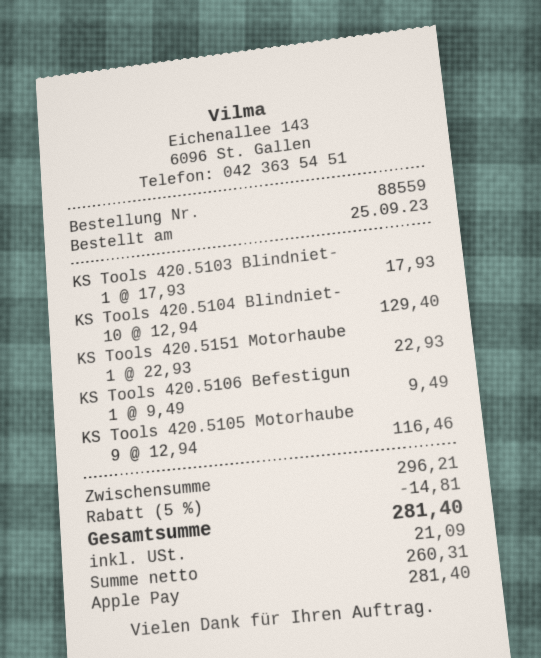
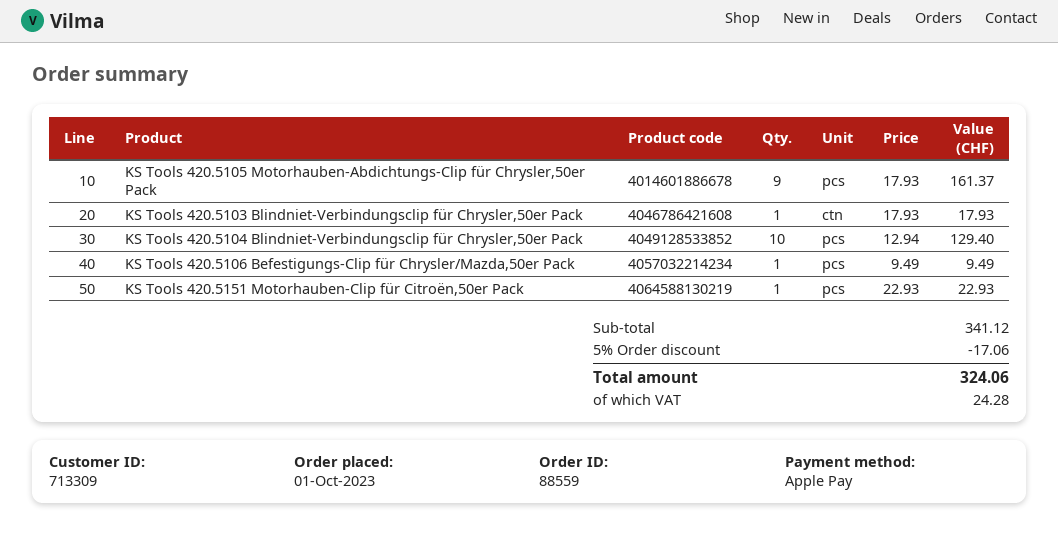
order date: 2023-09-25 -> 2023-10-01
KS Tools 420.5105 Motorhaube: 9 x 12.94 = 116.46 -> 9 x 17.93 = 161.37
subtotal: 296.21 -> 341.12
discount: 5% = 14.81 -> 5% = 17.06
tax: 21.09 -> 24.28
total: 281.40 -> 324.06

